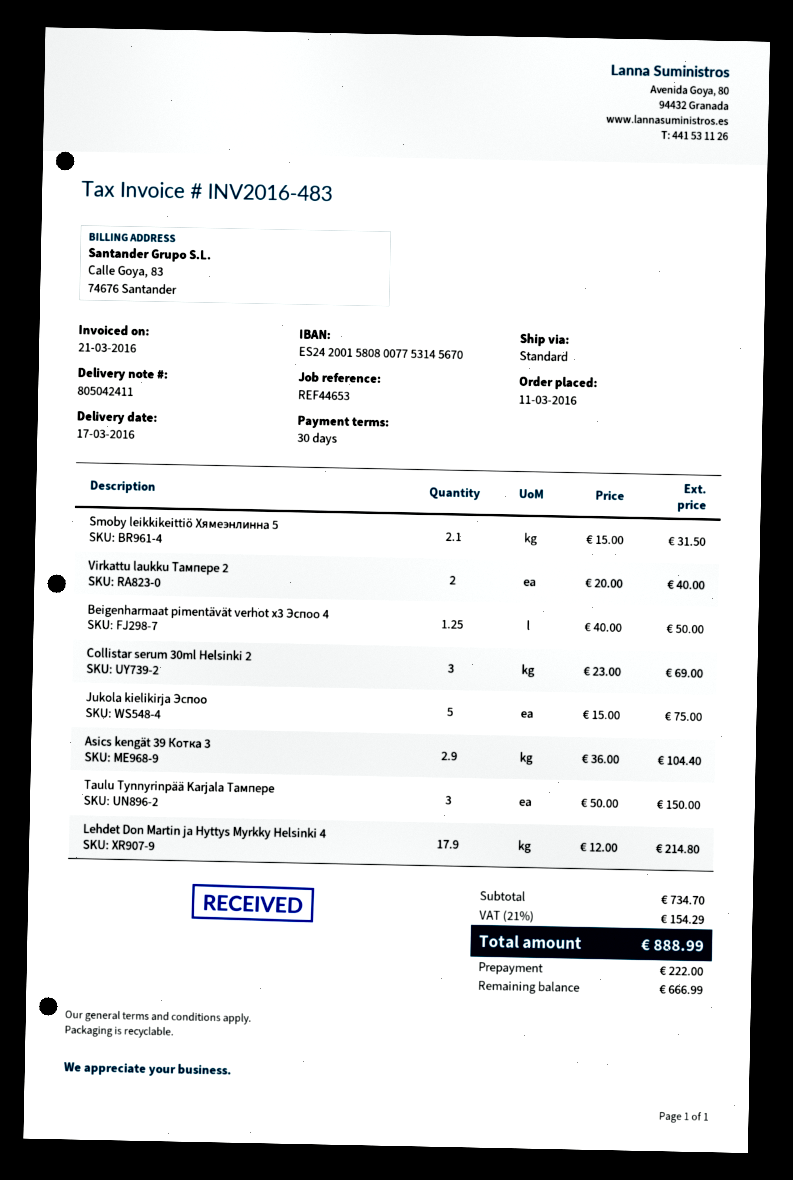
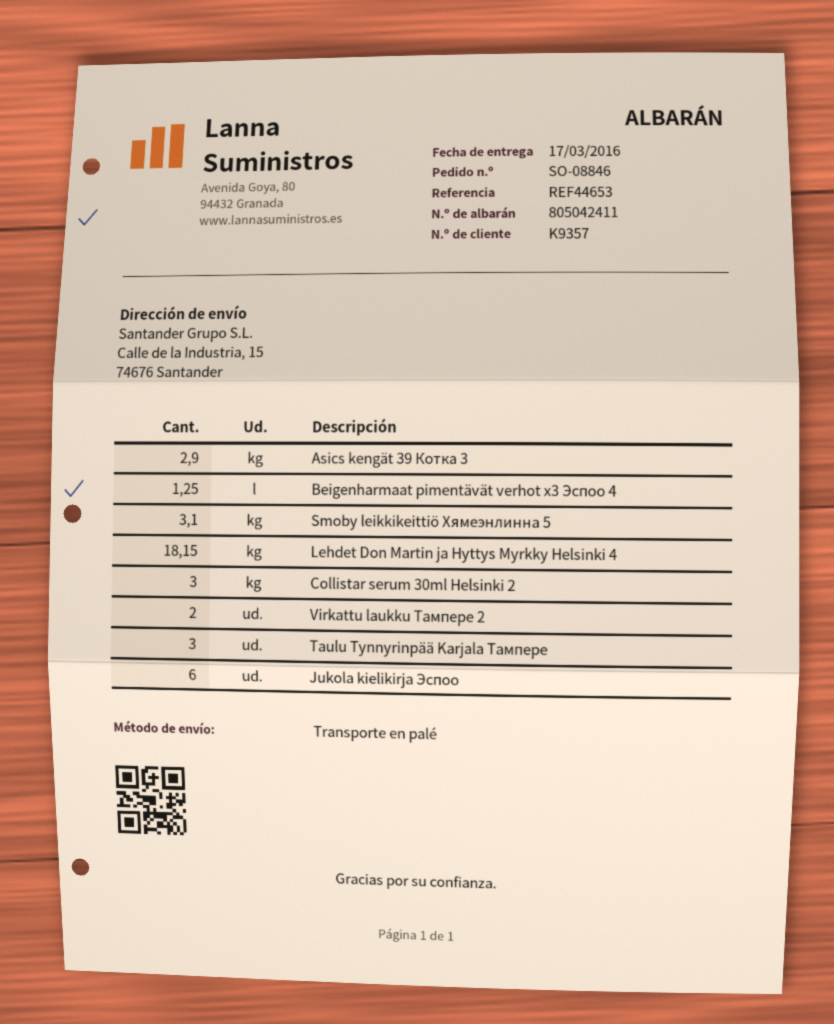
shipping method: standard -> pallet freight
Smoby leikkikeittiö Хямеэнлинна 5: 2.1 -> 3.1
Jukola kielikirja Эспоо: 5 -> 6
Lehdet Don Martin ja Hyttys Myrkky Helsinki 4: 17.9 -> 18.15

